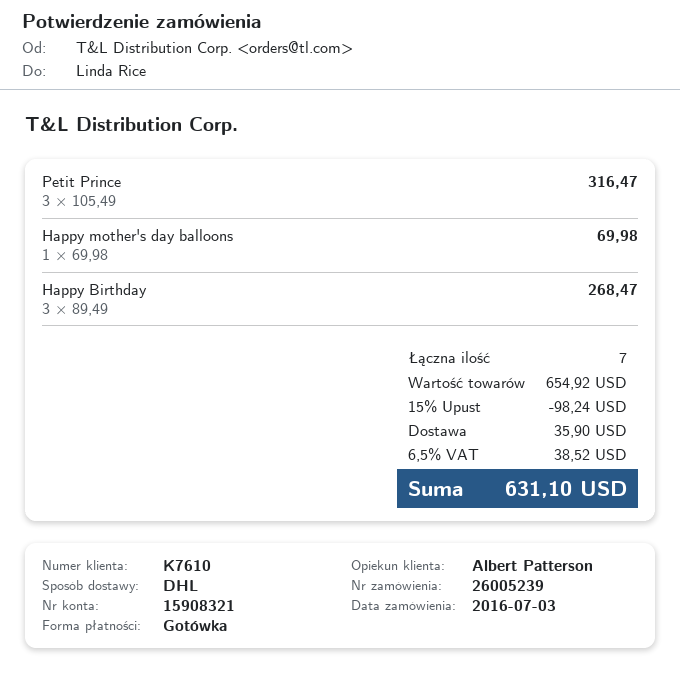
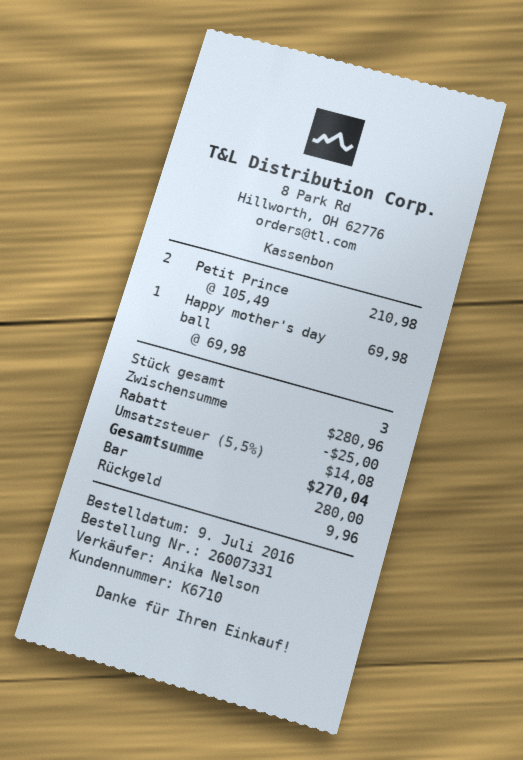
order number: 26005239 -> 26007331
order date: 2016-07-03 -> 2016-07-09
customer number: K7610 -> K6710
sales rep: Albert Patterson -> Anika Nelson
Petit Prince: 3 x 105.49 = 316.47 -> 2 x 105.49 = 210.98
Happy Birthday: 3 x 89.49 = 268.47 -> none
total quantity: 7 -> 3
subtotal: 654.92 -> 280.96
discount: 98.24 -> 25.00
shipping: 35.90 -> none
tax: 6.5% = 38.52 -> 5.5% = 14.08
total: 631.10 -> 270.04

